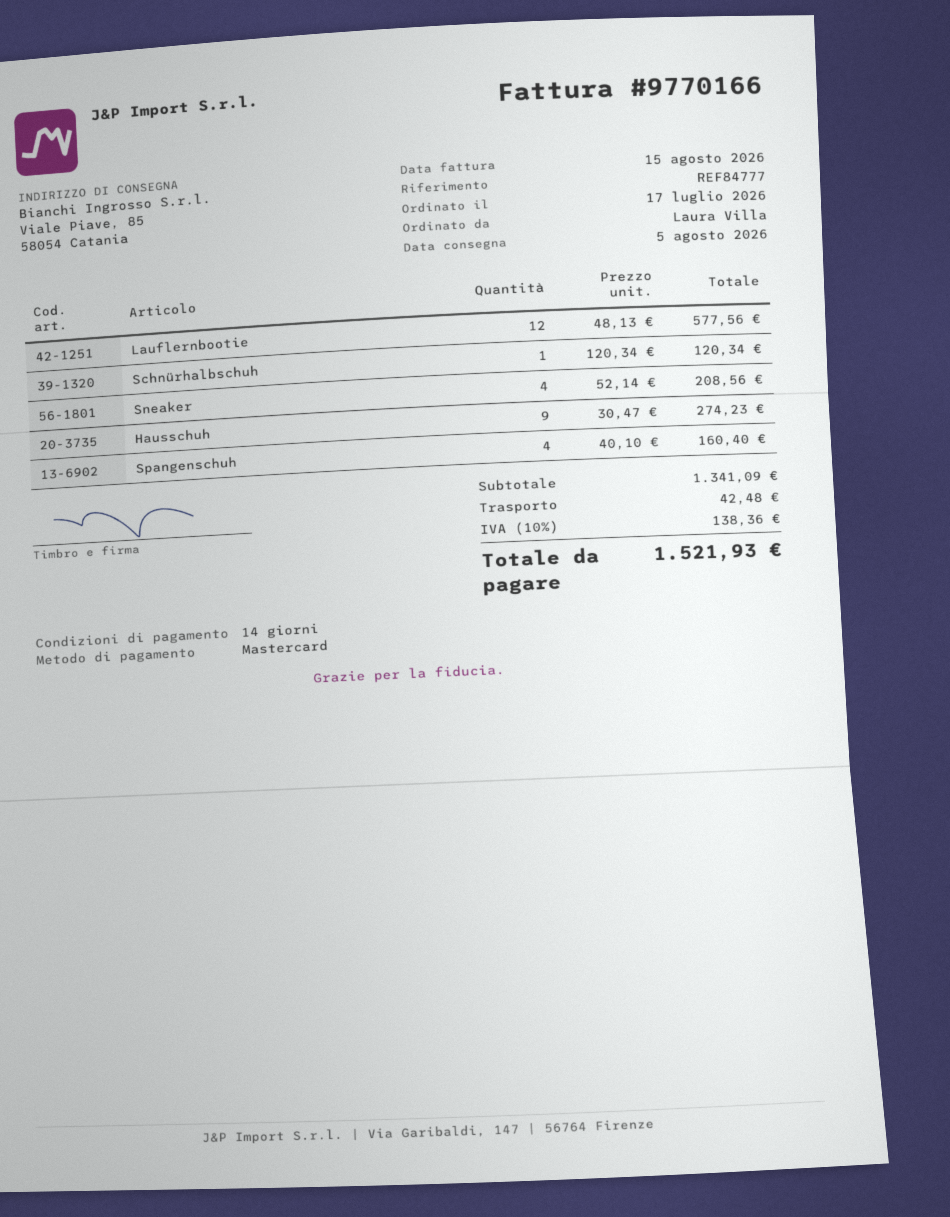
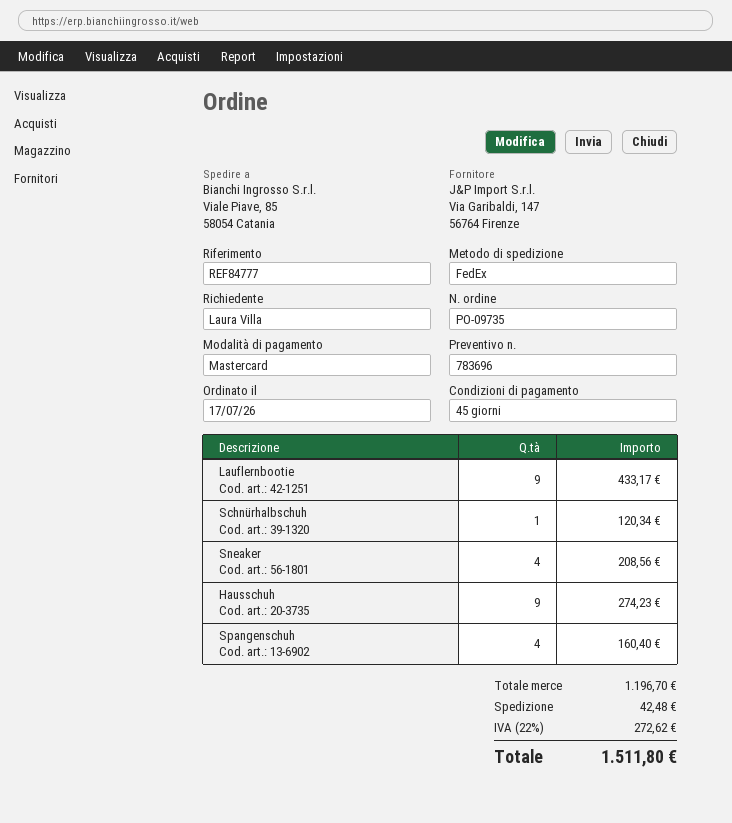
payment terms: 14 days -> 45 days
Lauflernbootie: 12 for 577.56 -> 9 for 433.17
subtotal: 1341.09 -> 1196.70
tax: 10% = 138.36 -> 22% = 272.62
total: 1521.93 -> 1511.80

